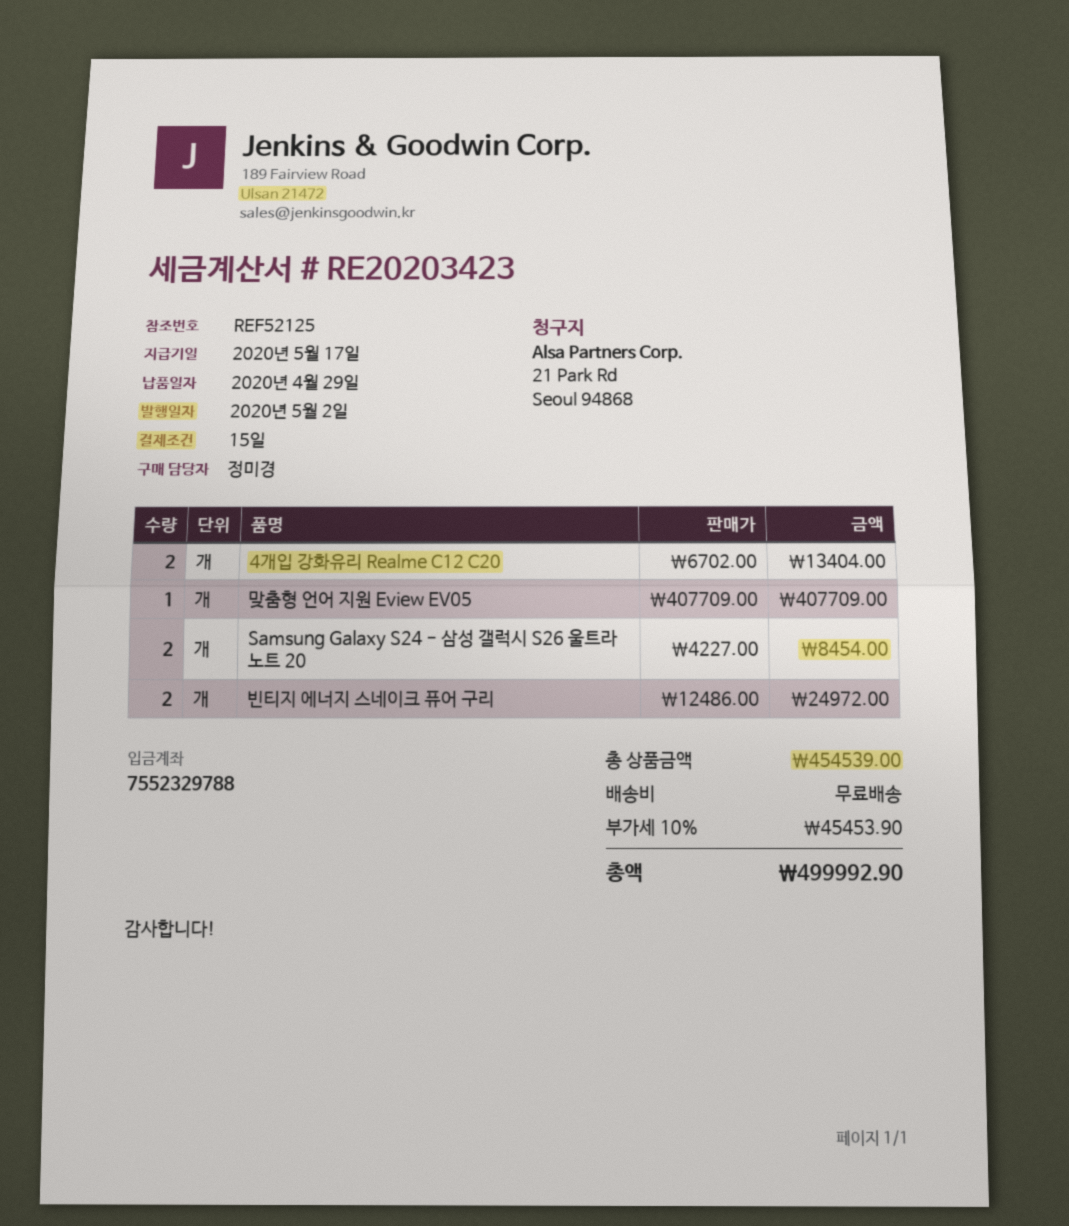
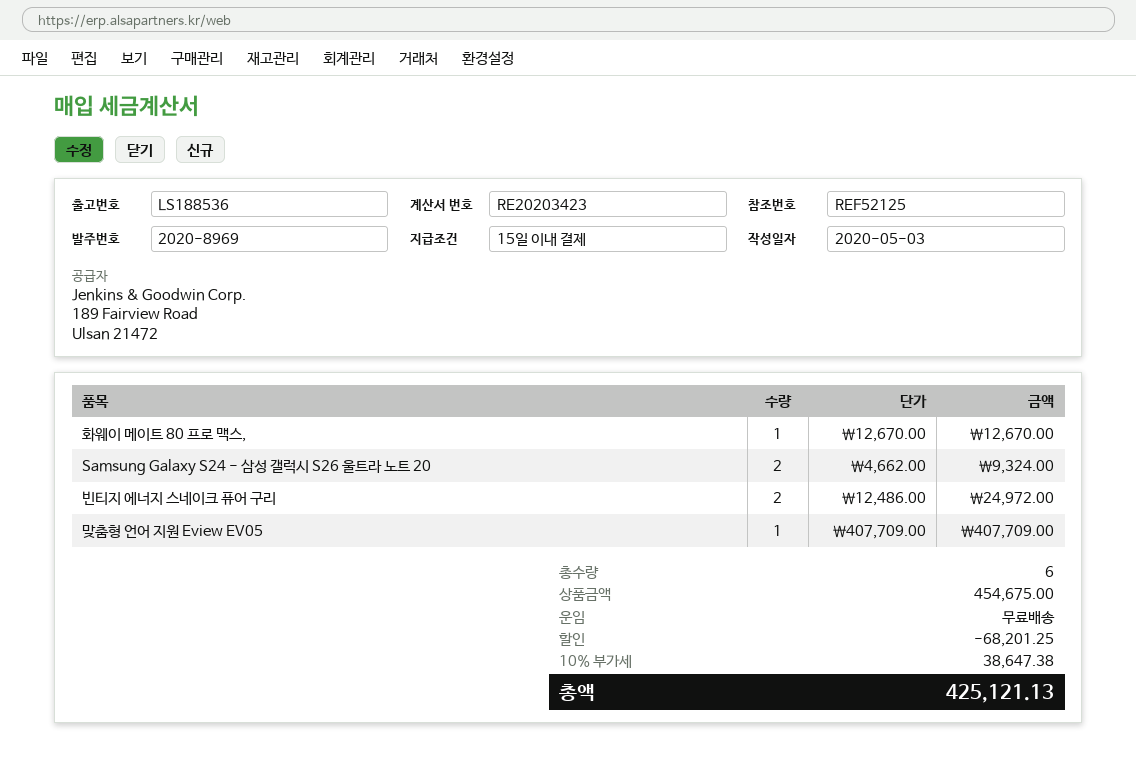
invoice date: 2020-05-02 -> 2020-05-03
4개입 강화유리 Realme C12 C20: 2 x 6702.00 = 13404.00 -> none
Samsung Galaxy S24 - 삼성 갤럭시 S26 울트라 노트 20: 2 x 4227.00 = 8454.00 -> 2 x 4662.00 = 9324.00
화웨이 메이트 80 프로 맥스,: none -> 1 x 12670.00 = 12670.00
subtotal: 454539.00 -> 454675.00
discount: none -> 68201.25
tax: 10% = 45453.90 -> 10% = 38647.38
total: 499992.90 -> 425121.13

